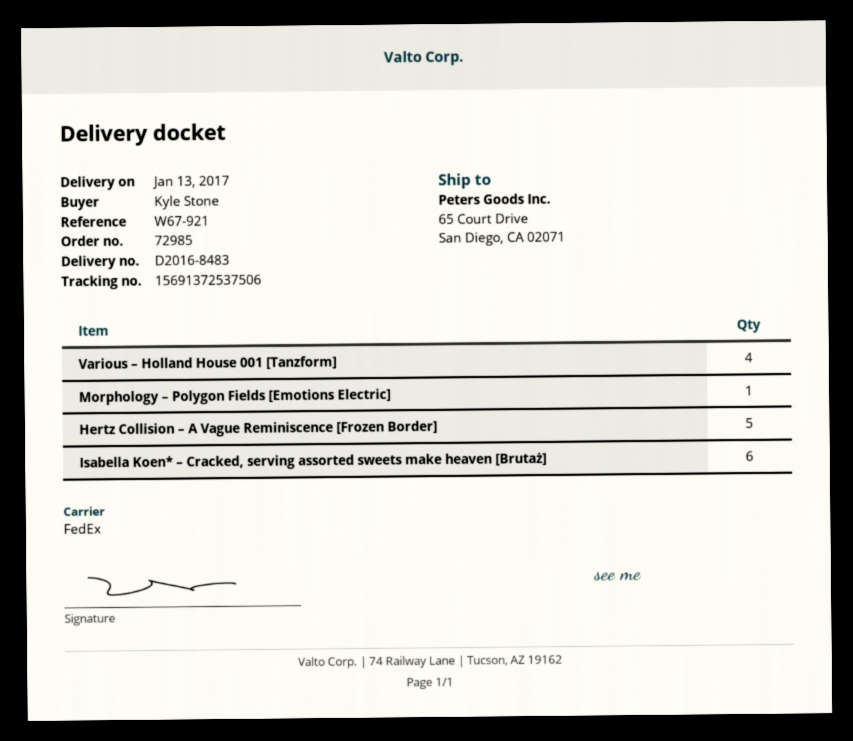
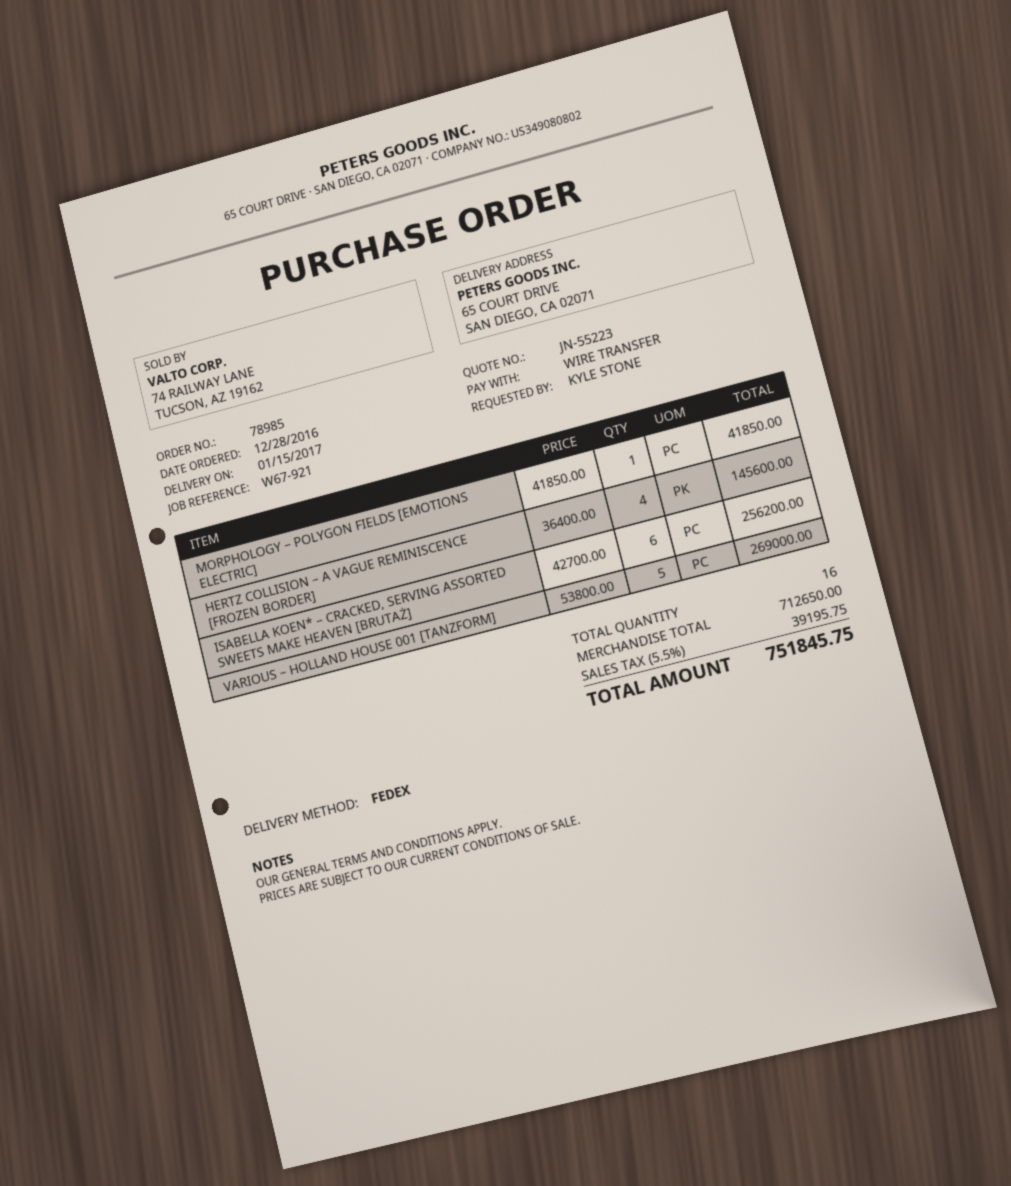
order number: 72985 -> 78985
delivery date: 2017-01-13 -> 2017-01-15
Various – Holland House 001 [Tanzform]: 4 -> 5
Hertz Collision – A Vague Reminiscence [Frozen Border]: 5 -> 4

